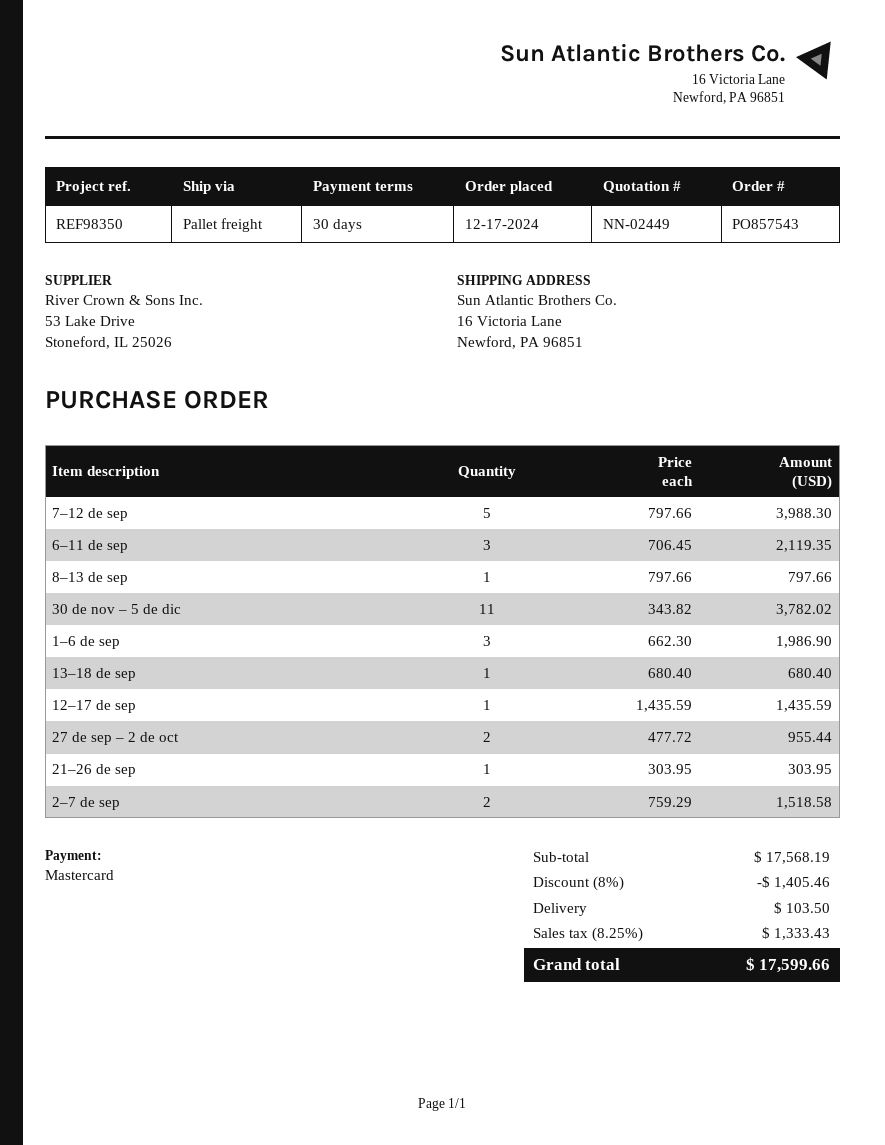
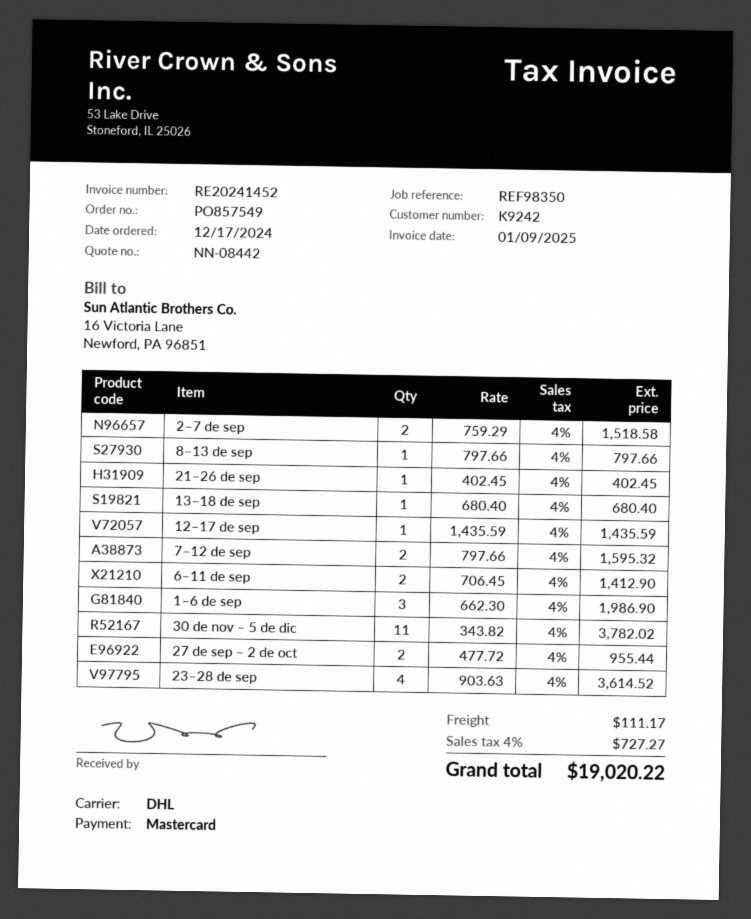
quote number: NN-02449 -> NN-08442
order number: PO857543 -> PO857549
shipping method: pallet freight -> DHL
7–12 de sep: 5 x 797.66 = 3988.30 -> 2 x 797.66 = 1595.32
6–11 de sep: 3 x 706.45 = 2119.35 -> 2 x 706.45 = 1412.90
21–26 de sep: 1 x 303.95 = 303.95 -> 1 x 402.45 = 402.45
23–28 de sep: none -> 4 x 903.63 = 3614.52
discount: 8% = 1405.46 -> none
shipping: 103.50 -> 111.17
tax: 8.25% = 1333.43 -> 4% = 727.27
total: 17599.66 -> 19020.22

